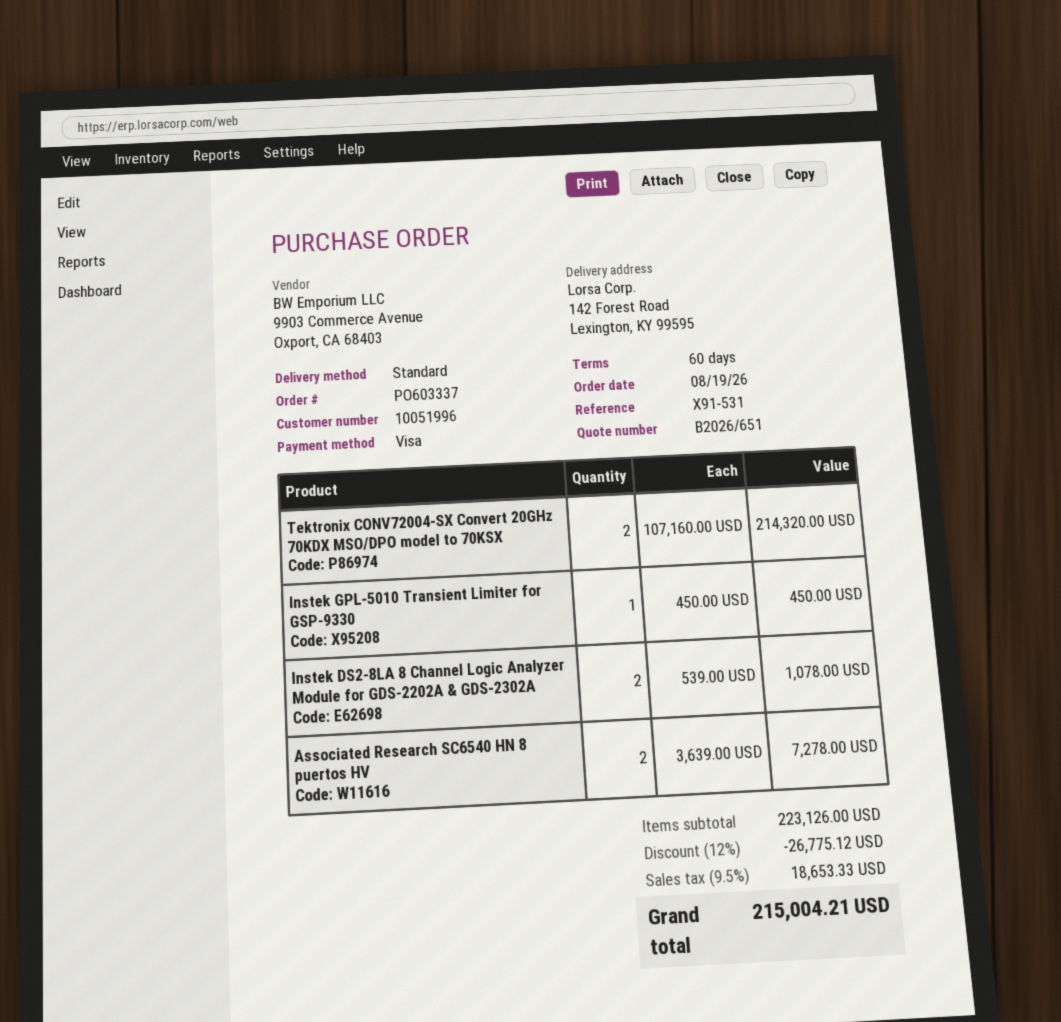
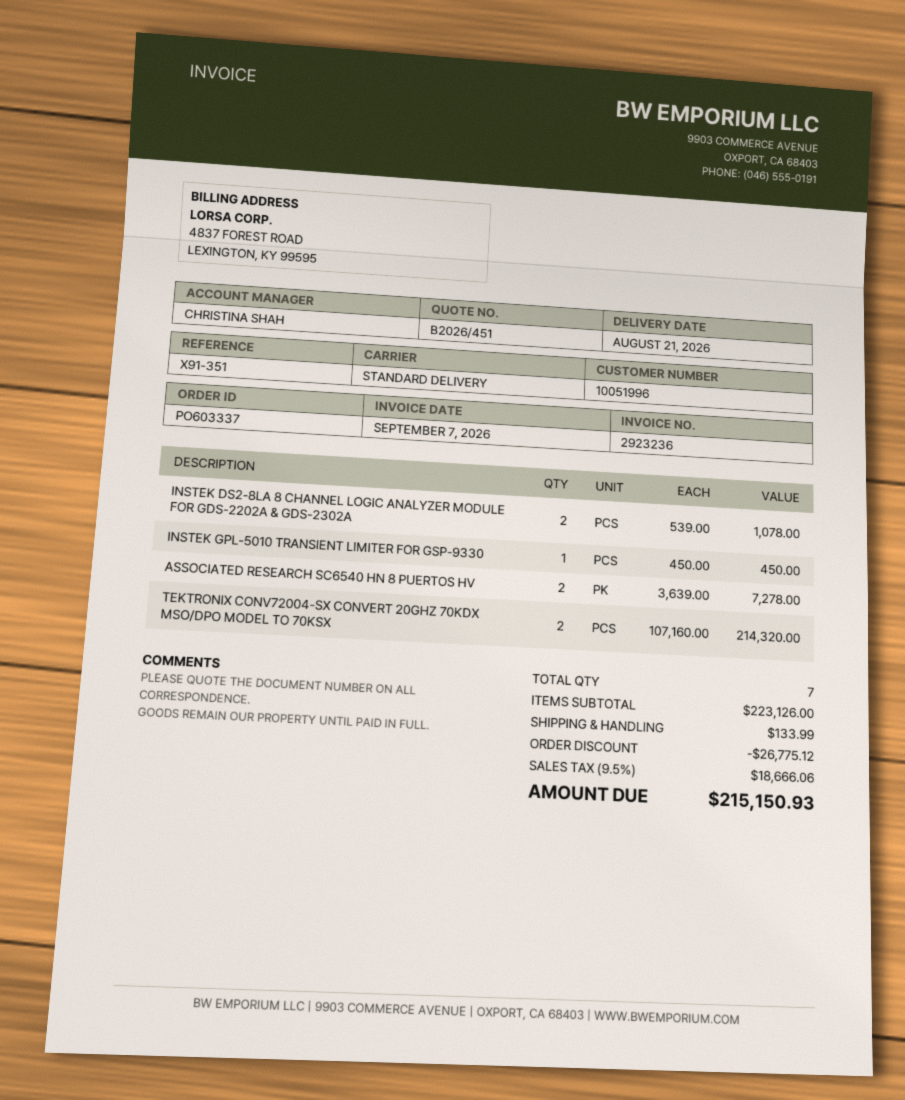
quote number: B2026/651 -> B2026/451
reference: X91-531 -> X91-351
shipping: none -> 133.99
tax: 9.5% = 18653.33 -> 9.5% = 18666.06
total: 215004.21 -> 215150.93

